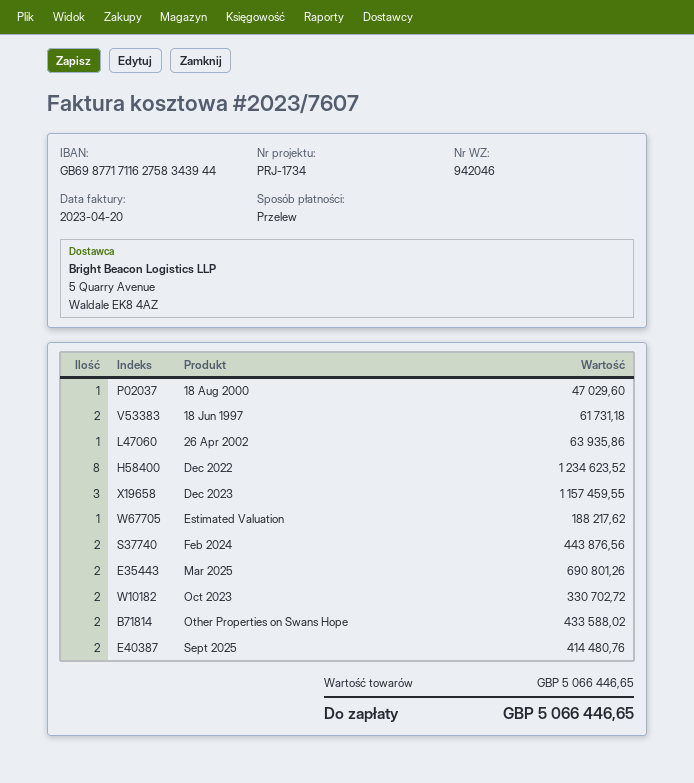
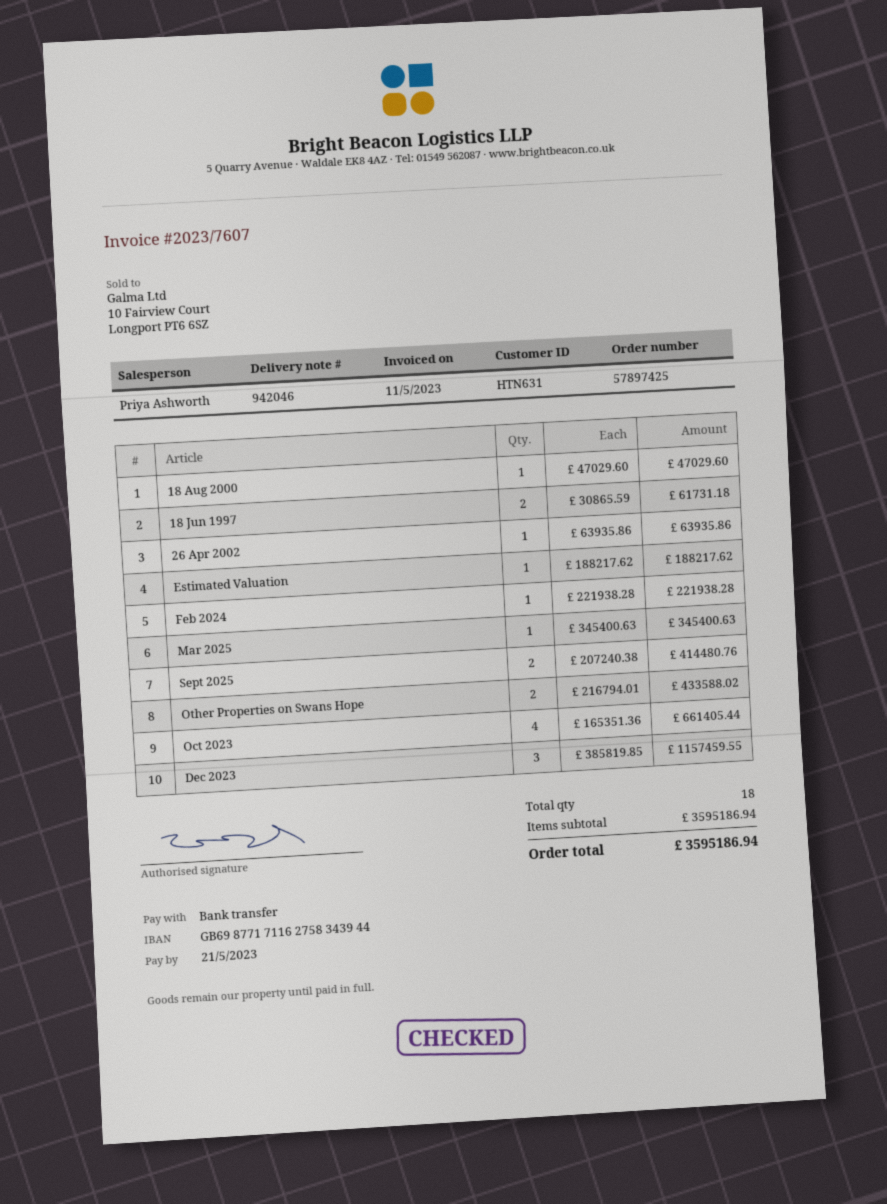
invoice date: 2023-04-20 -> 2023-05-11
Dec 2022: 8 for 1234623.52 -> none
Feb 2024: 2 for 443876.56 -> 1 for 221938.28
Mar 2025: 2 for 690801.26 -> 1 for 345400.63
Oct 2023: 2 for 330702.72 -> 4 for 661405.44
subtotal: 5066446.65 -> 3595186.94
total: 5066446.65 -> 3595186.94

